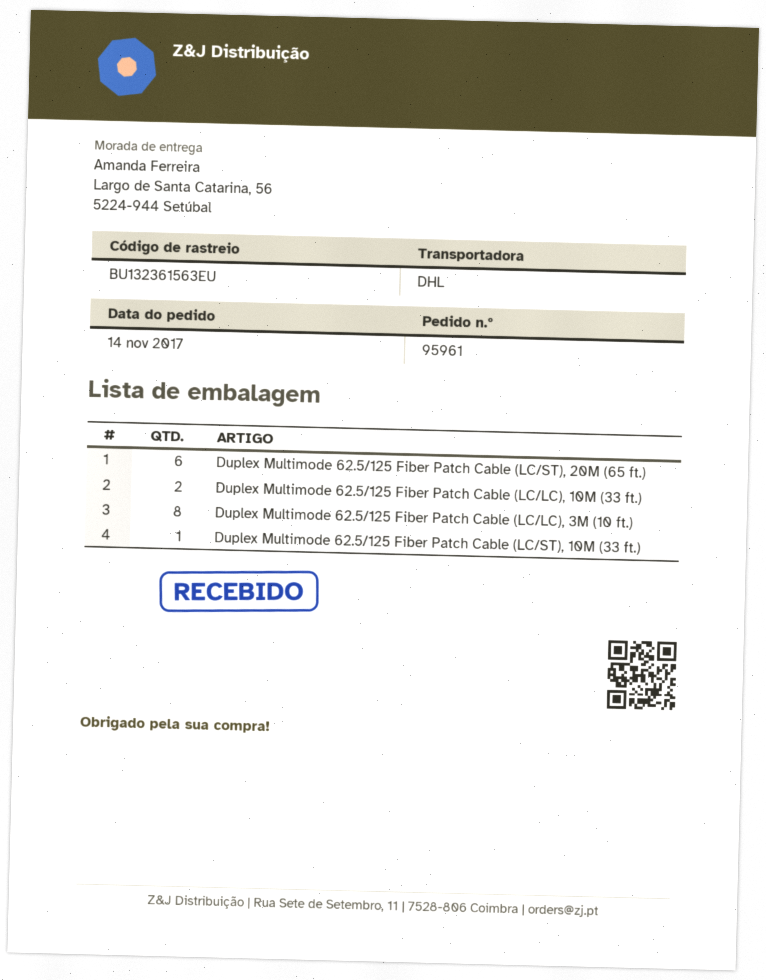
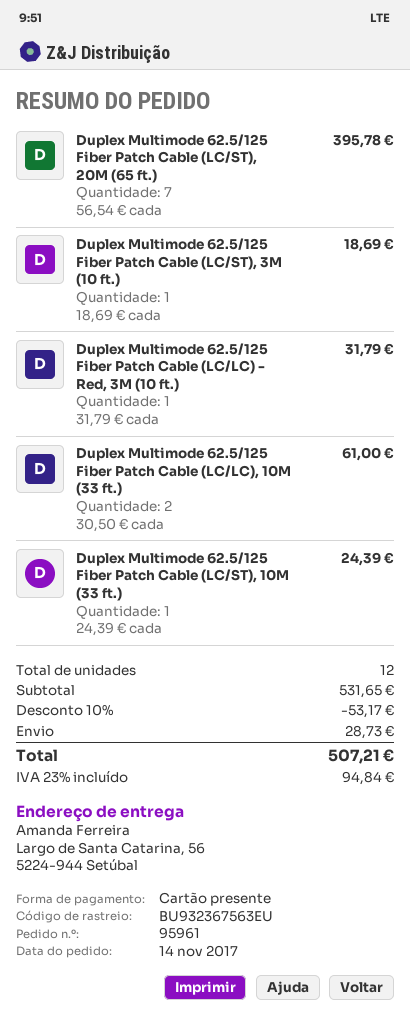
tracking number: BU132361563EU -> BU932367563EU
Duplex Multimode 62.5/125 Fiber Patch Cable (LC/ST), 20M (65 ft.): 6 -> 7
Duplex Multimode 62.5/125 Fiber Patch Cable (LC/LC), 3M (10 ft.): 8 -> none
Duplex Multimode 62.5/125 Fiber Patch Cable (LC/ST), 3M (10 ft.): none -> 1
Duplex Multimode 62.5/125 Fiber Patch Cable (LC/LC) - Red, 3M (10 ft.): none -> 1

